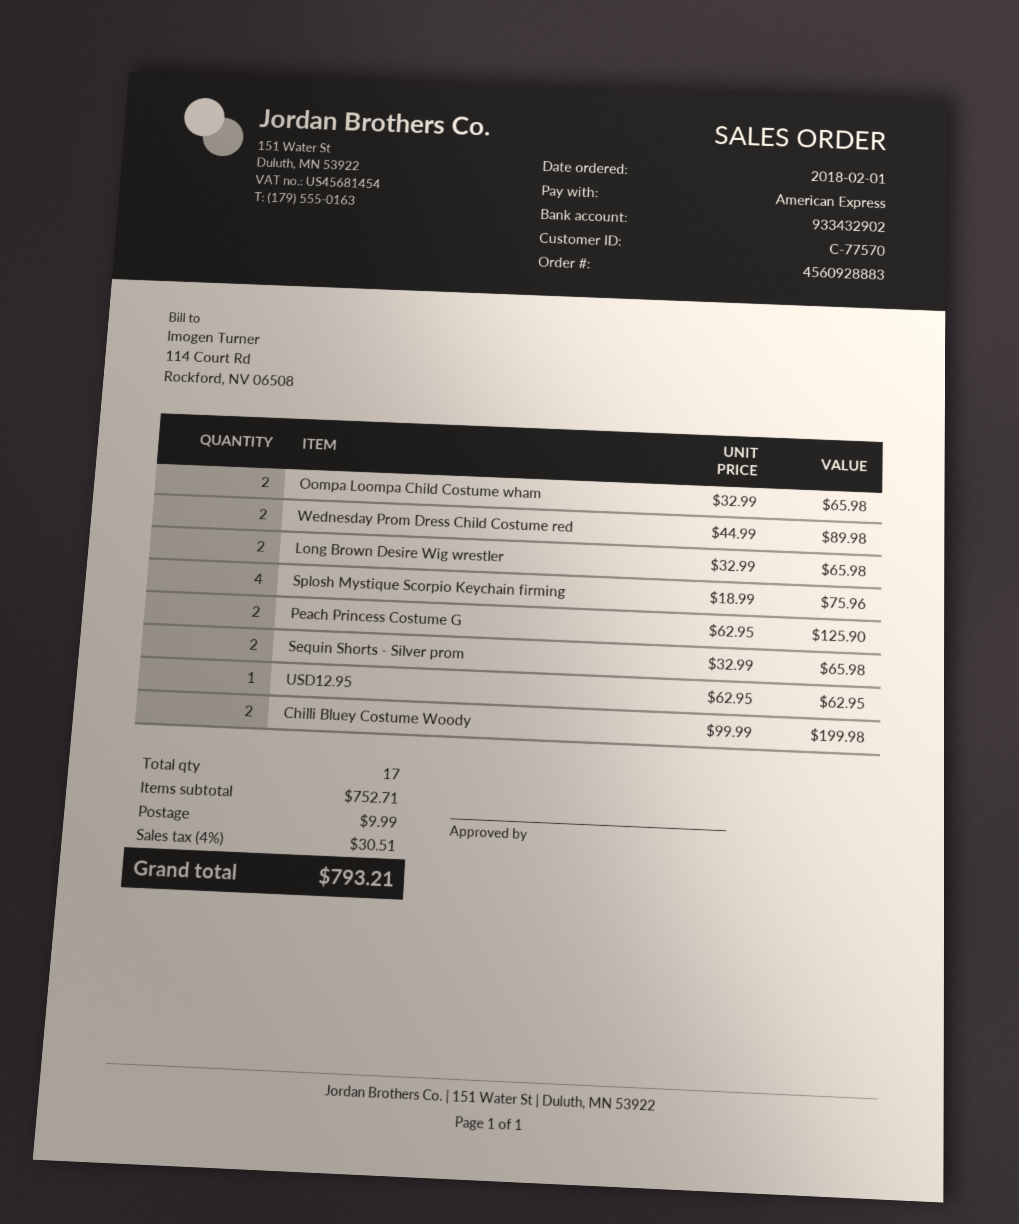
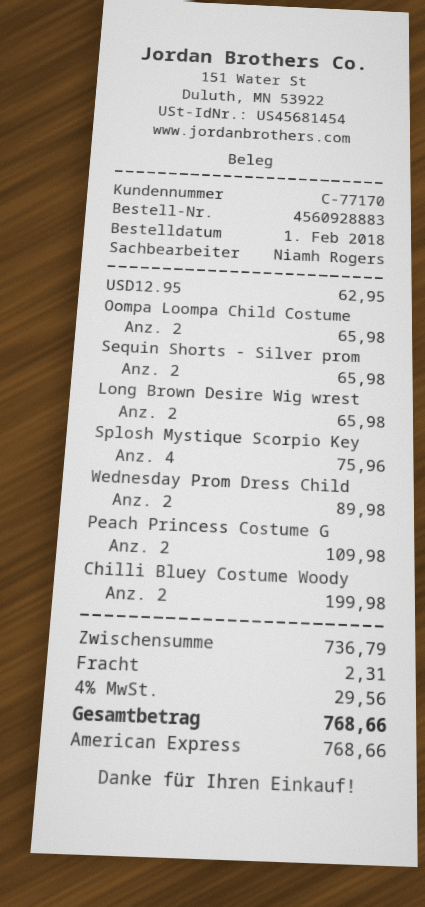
customer number: C-77570 -> C-77170
Peach Princess Costume G: 2 for 125.90 -> 2 for 109.98
subtotal: 752.71 -> 736.79
shipping: 9.99 -> 2.31
tax: 4% = 30.51 -> 4% = 29.56
total: 793.21 -> 768.66

